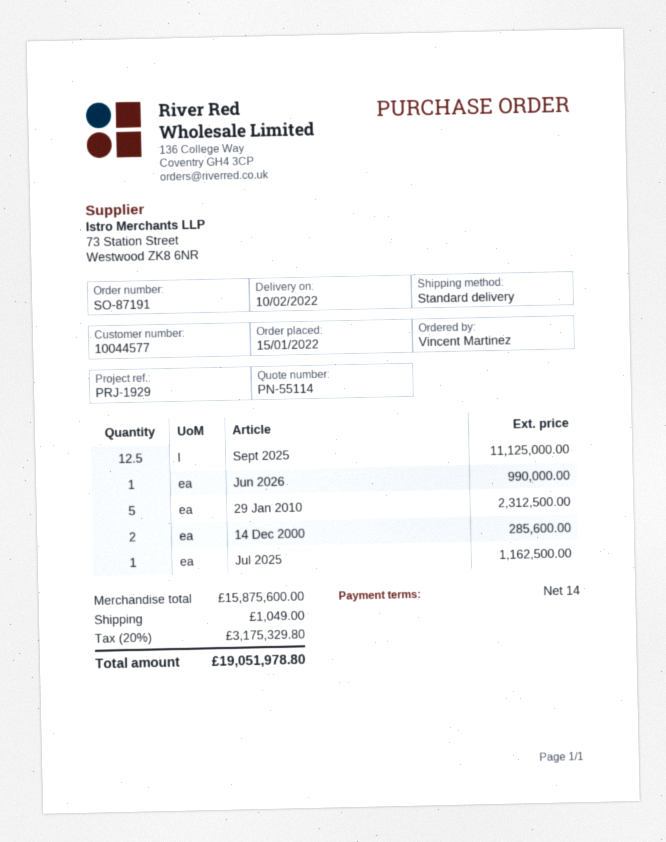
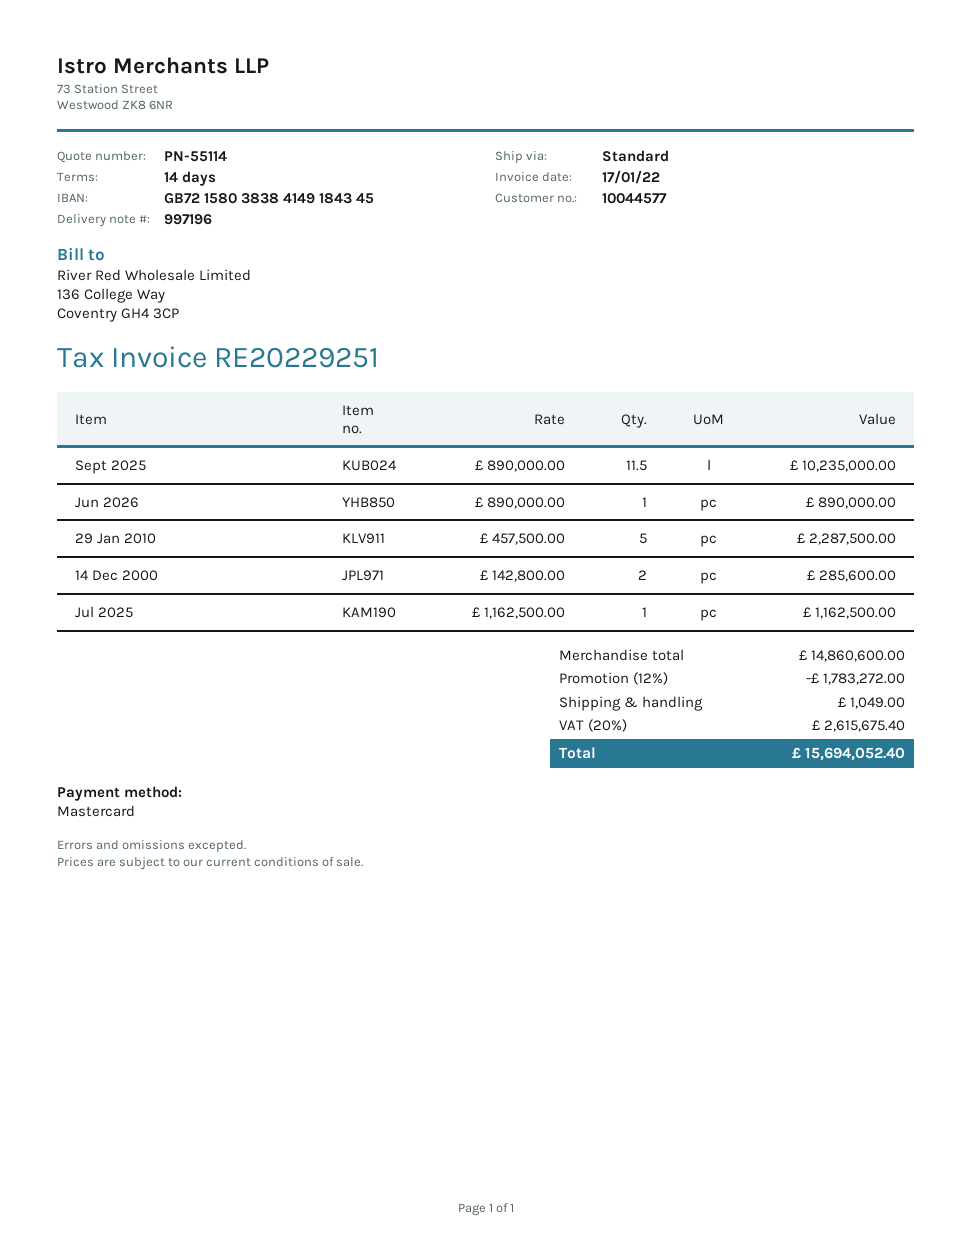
Sept 2025: 12.5 for 11125000.00 -> 11.5 for 10235000.00
Jun 2026: 1 for 990000.00 -> 1 for 890000.00
29 Jan 2010: 5 for 2312500.00 -> 5 for 2287500.00
subtotal: 15875600.00 -> 14860600.00
discount: none -> 12% = 1783272.00
tax: 20% = 3175329.80 -> 20% = 2615675.40
total: 19051978.80 -> 15694052.40

